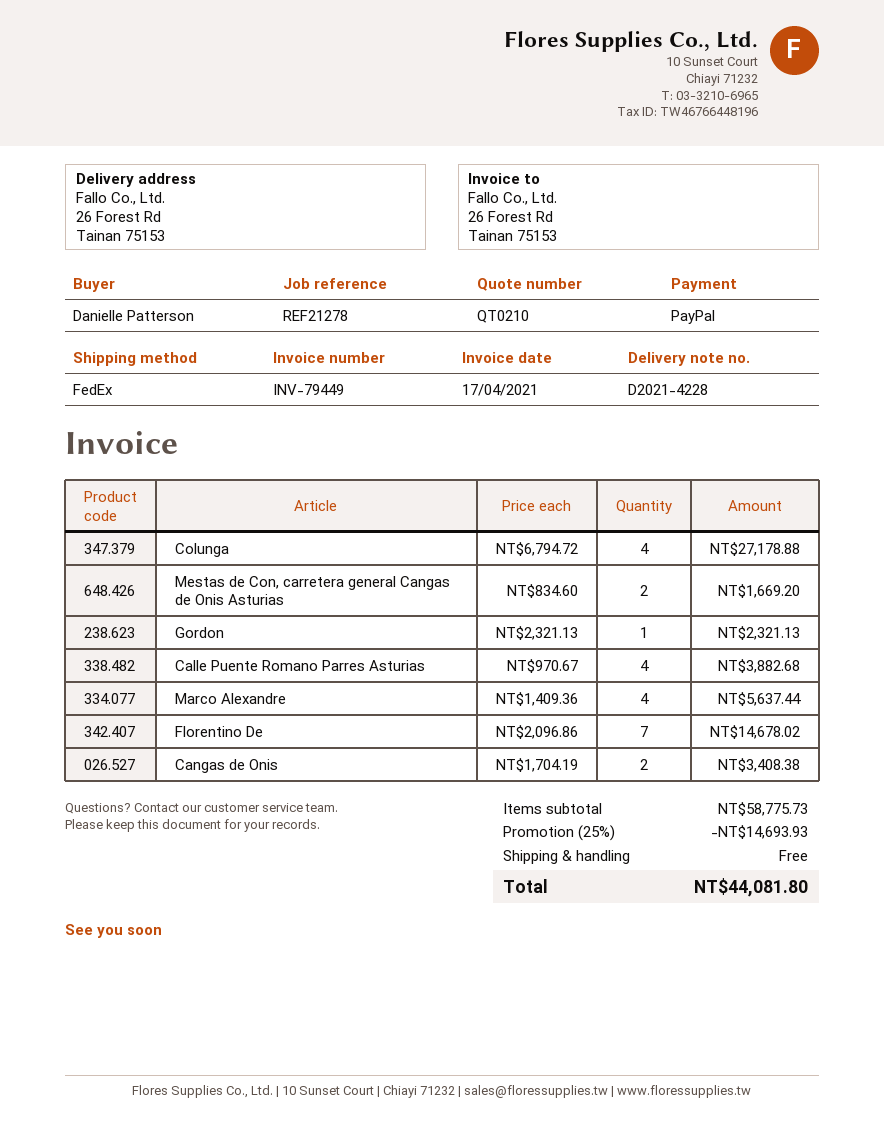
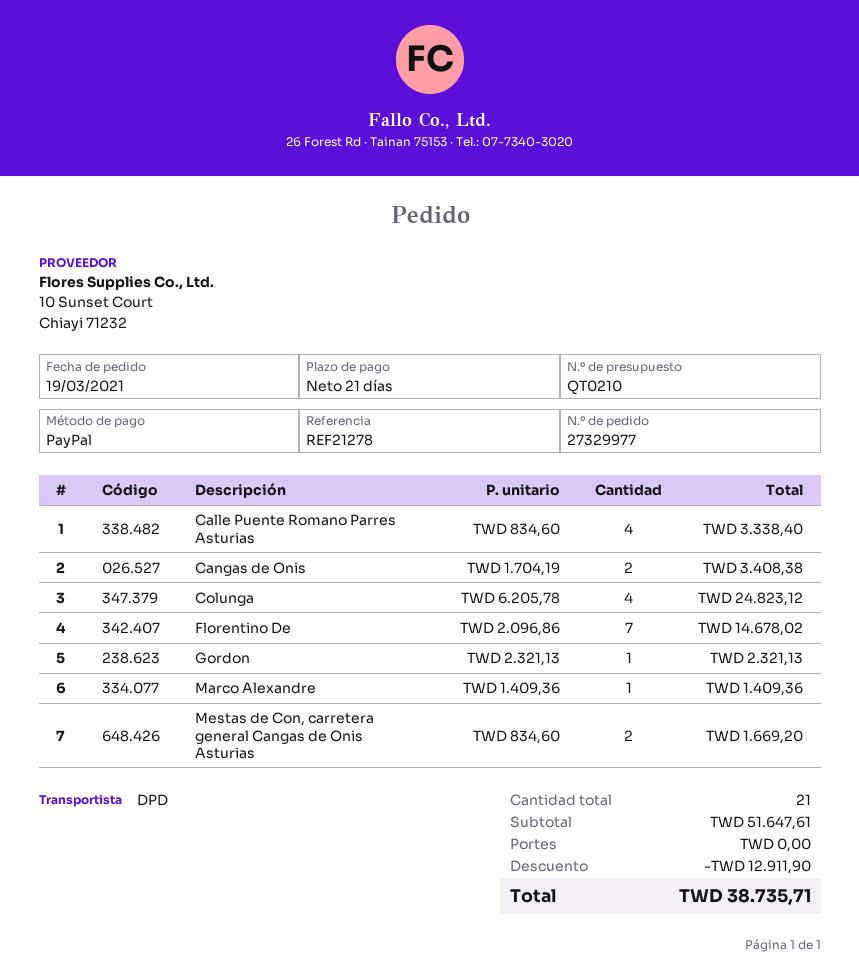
shipping method: FedEx -> DPD
Colunga: 4 x 6794.72 = 27178.88 -> 4 x 6205.78 = 24823.12
Calle Puente Romano Parres Asturias: 4 x 970.67 = 3882.68 -> 4 x 834.60 = 3338.40
Marco Alexandre: 4 x 1409.36 = 5637.44 -> 1 x 1409.36 = 1409.36
subtotal: 58775.73 -> 51647.61
discount: 14693.93 -> 12911.90
total: 44081.80 -> 38735.71

